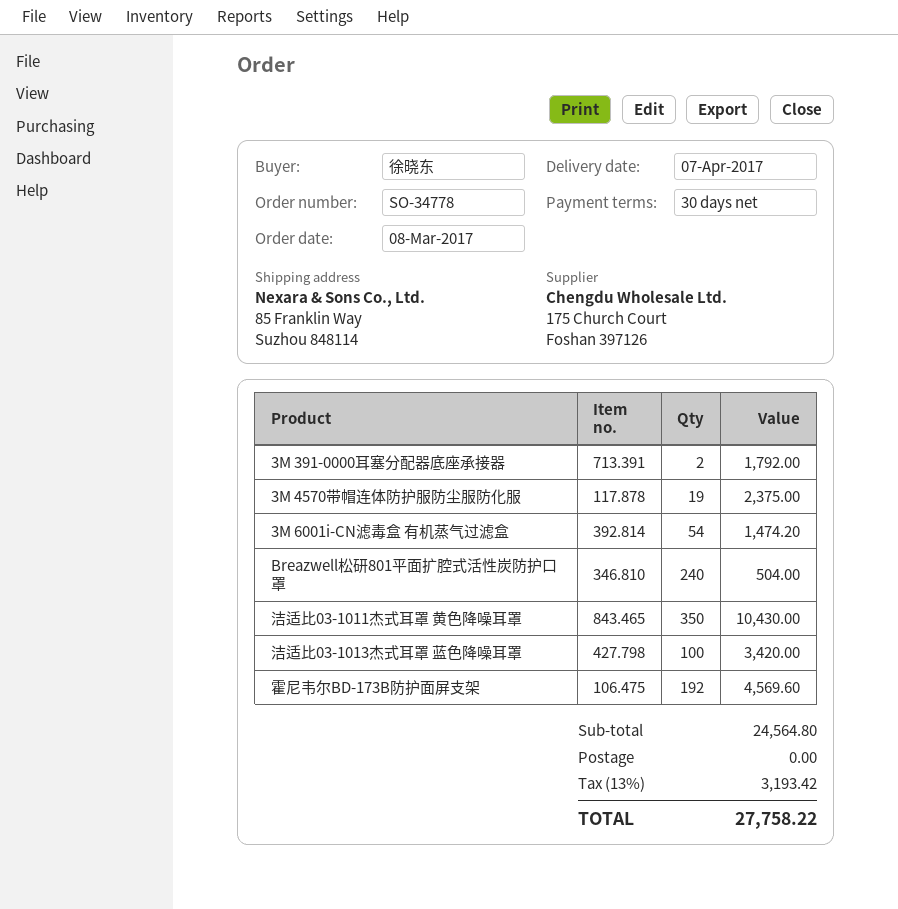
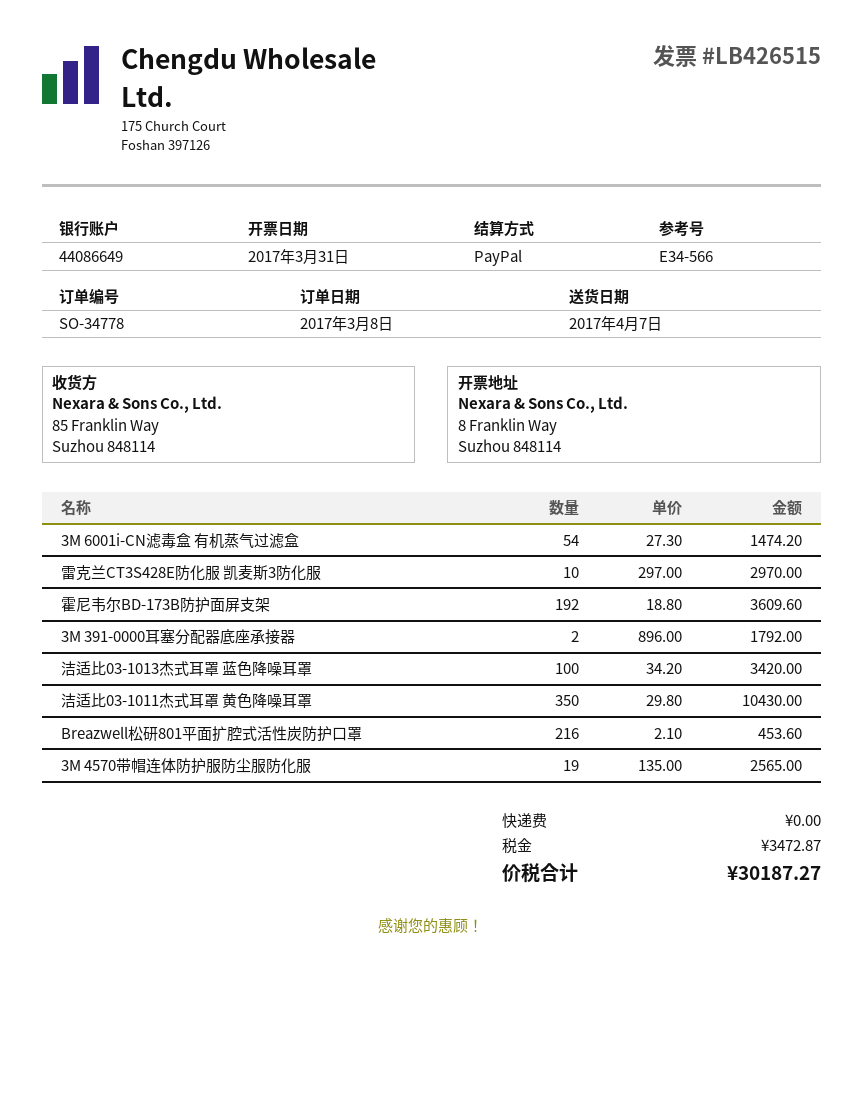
3M 4570带帽连体防护服防尘服防化服: 19 for 2375.00 -> 19 for 2565.00
Breazwell松研801平面扩腔式活性炭防护口罩: 240 for 504.00 -> 216 for 453.60
霍尼韦尔BD-173B防护面屏支架: 192 for 4569.60 -> 192 for 3609.60
雷克兰CT3S428E防化服 凯麦斯3防化服: none -> 10 for 2970.00
tax: 3193.42 -> 3472.87
total: 27758.22 -> 30187.27

